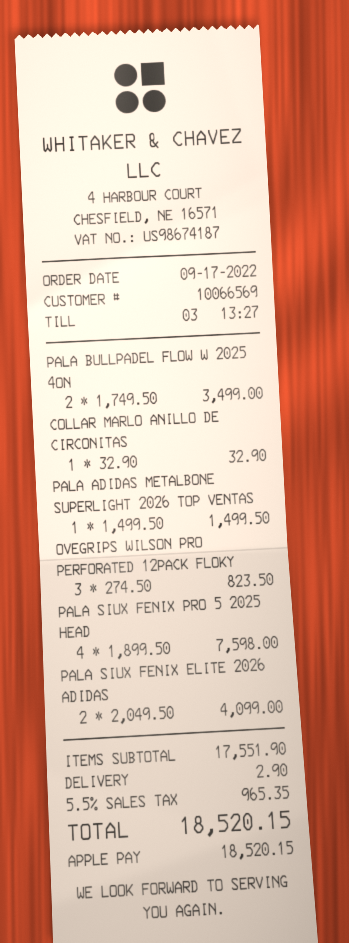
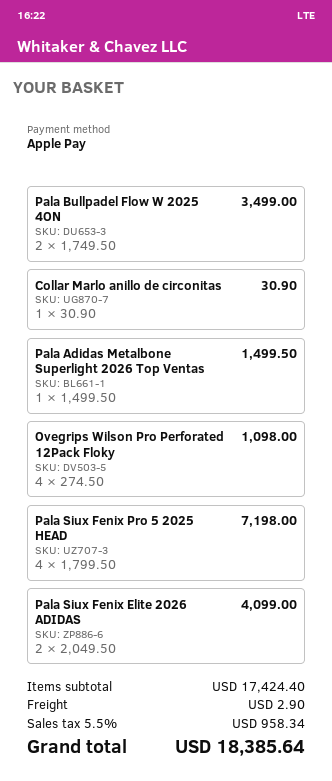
COLLAR MARLO ANILLO DE CIRCONITAS: 1 x 32.90 = 32.90 -> 1 x 30.90 = 30.90
OVEGRIPS WILSON PRO PERFORATED 12PACK FLOKY: 3 x 274.50 = 823.50 -> 4 x 274.50 = 1098.00
PALA SIUX FENIX PRO 5 2025 HEAD: 4 x 1899.50 = 7598.00 -> 4 x 1799.50 = 7198.00
subtotal: 17551.90 -> 17424.40
tax: 5.5% = 965.35 -> 5.5% = 958.34
total: 18520.15 -> 18385.64

